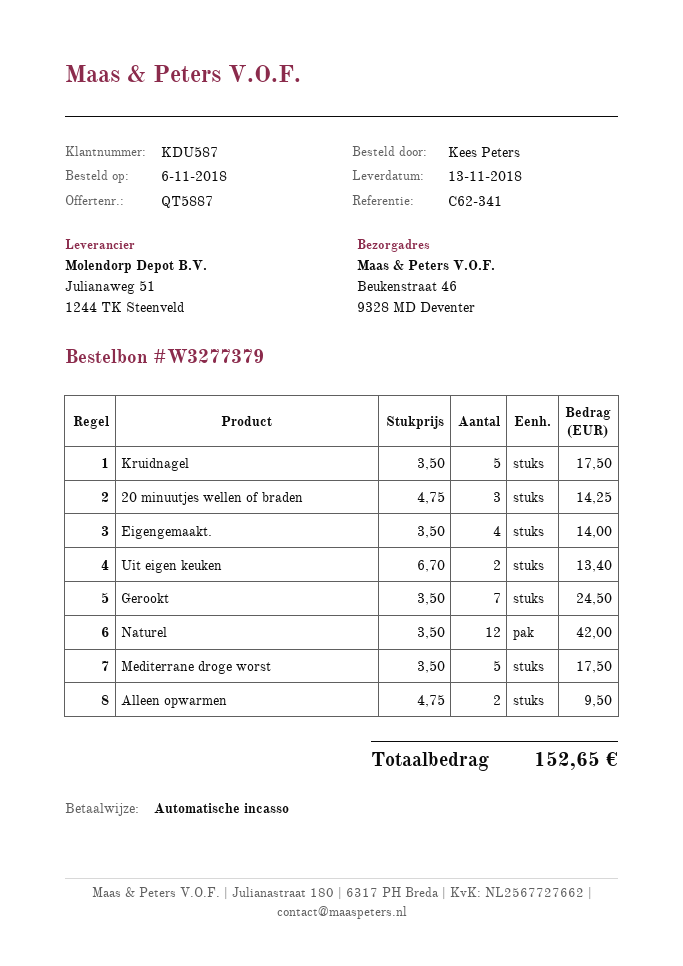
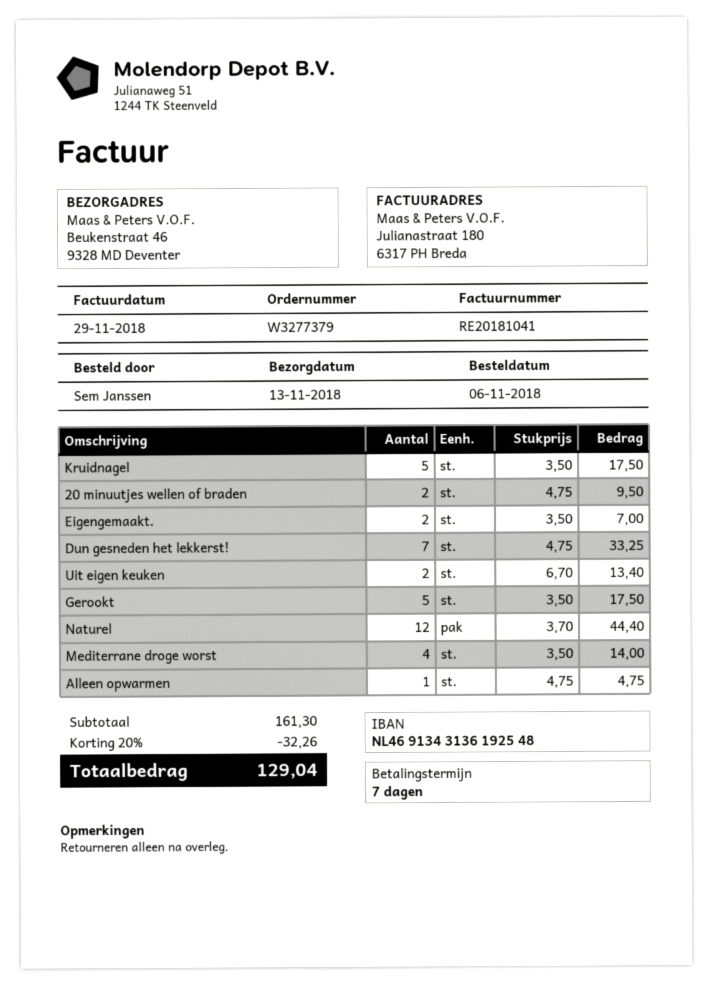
ordered by: Kees Peters -> Sem Janssen
20 minuutjes wellen of braden: 3 x 4.75 = 14.25 -> 2 x 4.75 = 9.50
Eigengemaakt.: 4 x 3.50 = 14.00 -> 2 x 3.50 = 7.00
Gerookt: 7 x 3.50 = 24.50 -> 5 x 3.50 = 17.50
Naturel: 12 x 3.50 = 42.00 -> 12 x 3.70 = 44.40
Mediterrane droge worst: 5 x 3.50 = 17.50 -> 4 x 3.50 = 14.00
Alleen opwarmen: 2 x 4.75 = 9.50 -> 1 x 4.75 = 4.75
Dun gesneden het lekkerst!: none -> 7 x 4.75 = 33.25
discount: none -> 20% = 32.26
total: 152.65 -> 129.04

